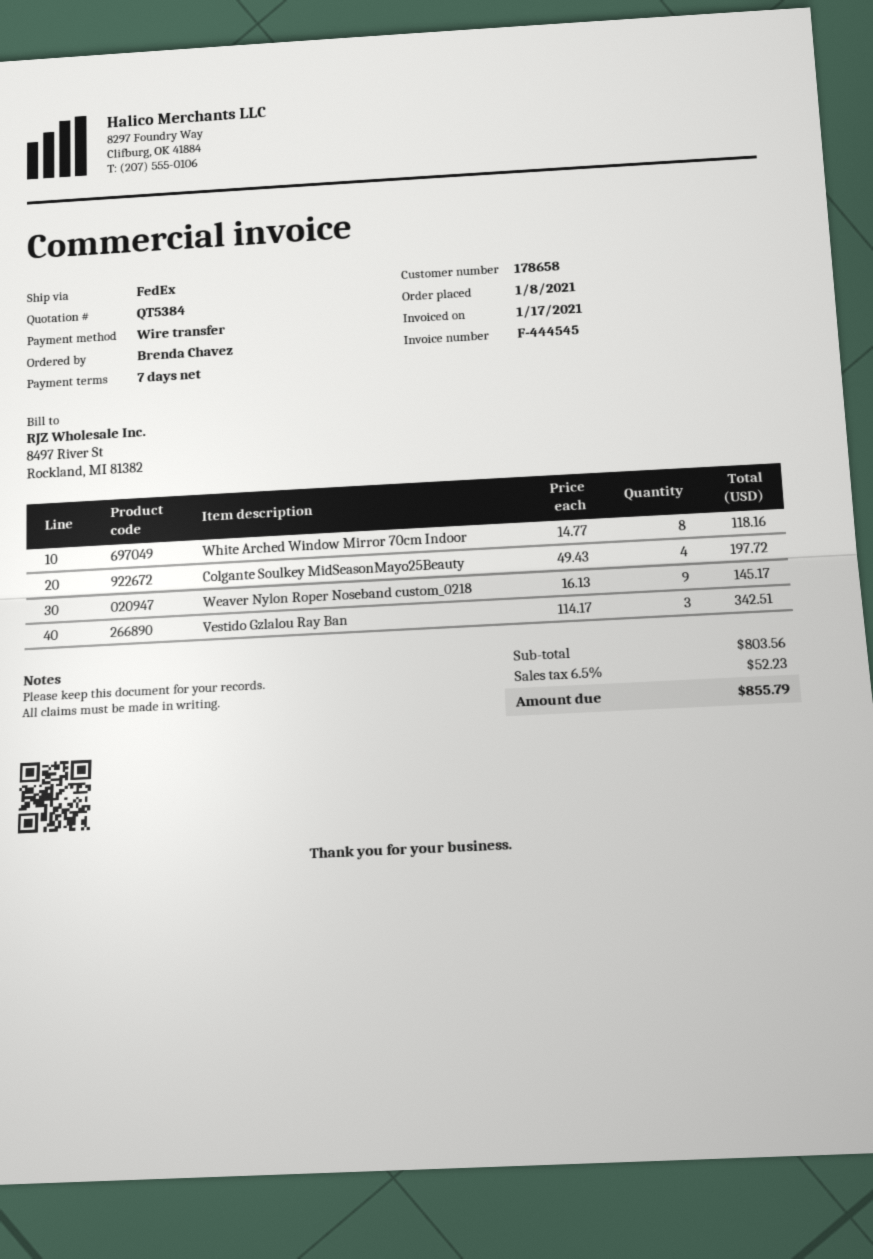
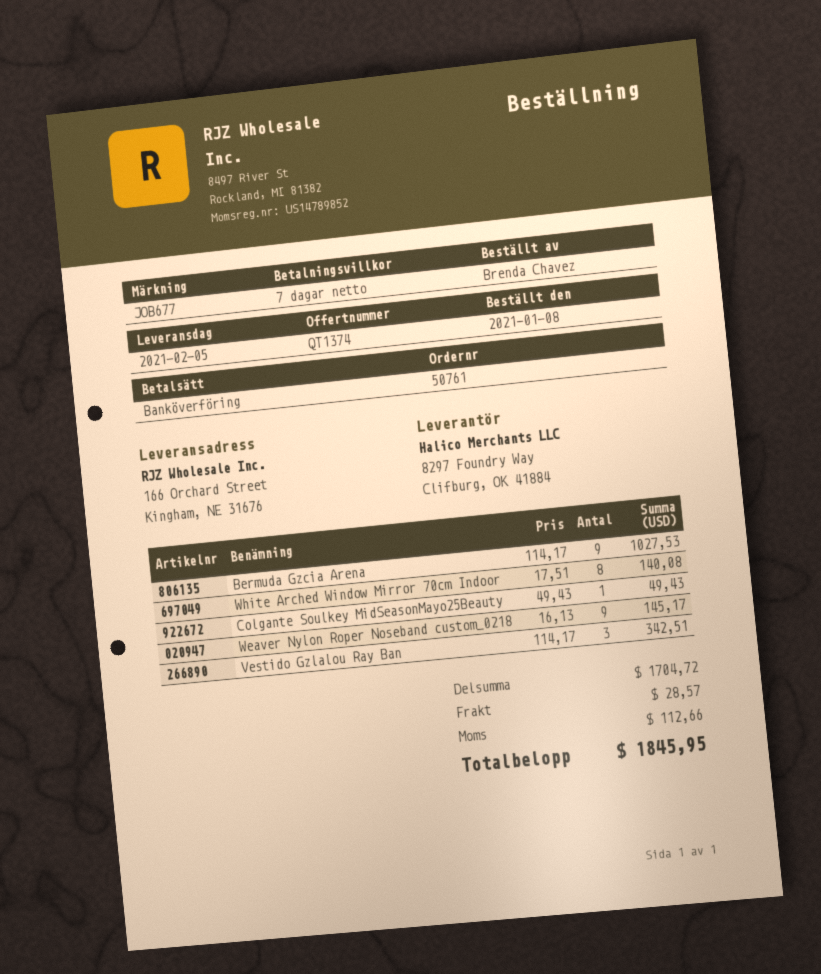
quote number: QT5384 -> QT1374
White Arched Window Mirror 70cm Indoor: 8 x 14.77 = 118.16 -> 8 x 17.51 = 140.08
Colgante Soulkey MidSeasonMayo25Beauty: 4 x 49.43 = 197.72 -> 1 x 49.43 = 49.43
Bermuda Gzcia Arena: none -> 9 x 114.17 = 1027.53
subtotal: 803.56 -> 1704.72
shipping: none -> 28.57
tax: 52.23 -> 112.66
total: 855.79 -> 1845.95

